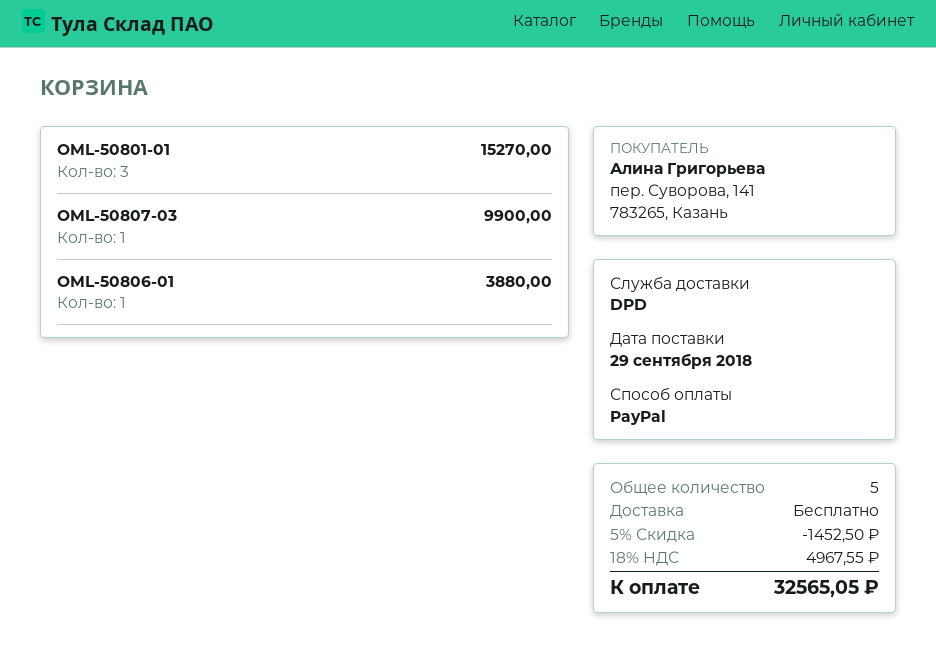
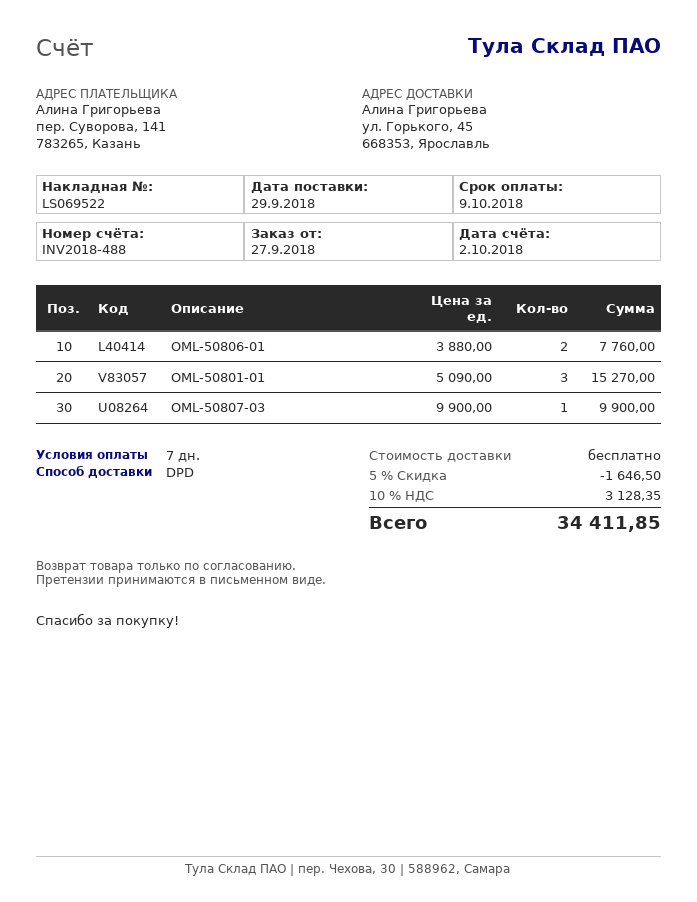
OML-50806-01: 1 for 3880.00 -> 2 for 7760.00
discount: 5% = 1452.50 -> 5% = 1646.50
tax: 18% = 4967.55 -> 10% = 3128.35
total: 32565.05 -> 34411.85

